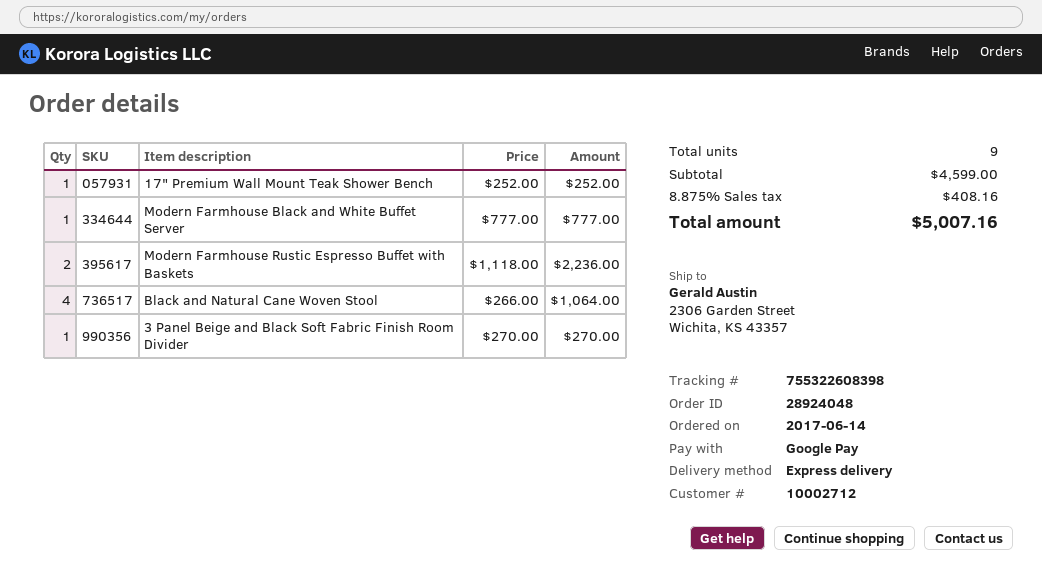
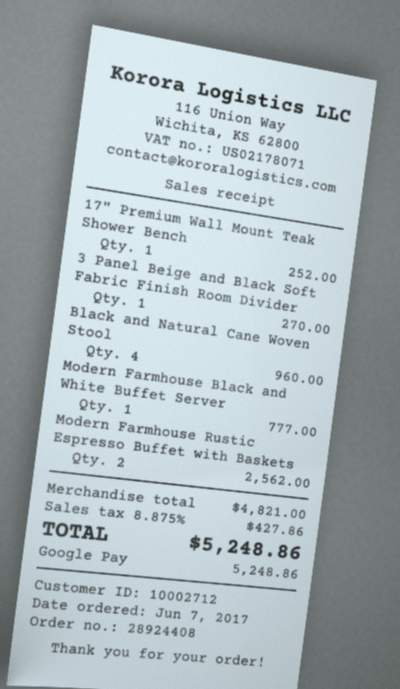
order number: 28924048 -> 28924408
order date: 2017-06-14 -> 2017-06-07
Modern Farmhouse Rustic Espresso Buffet with Baskets: 2 for 2236.00 -> 2 for 2562.00
Black and Natural Cane Woven Stool: 4 for 1064.00 -> 4 for 960.00
subtotal: 4599.00 -> 4821.00
tax: 8.875% = 408.16 -> 8.875% = 427.86
total: 5007.16 -> 5248.86

